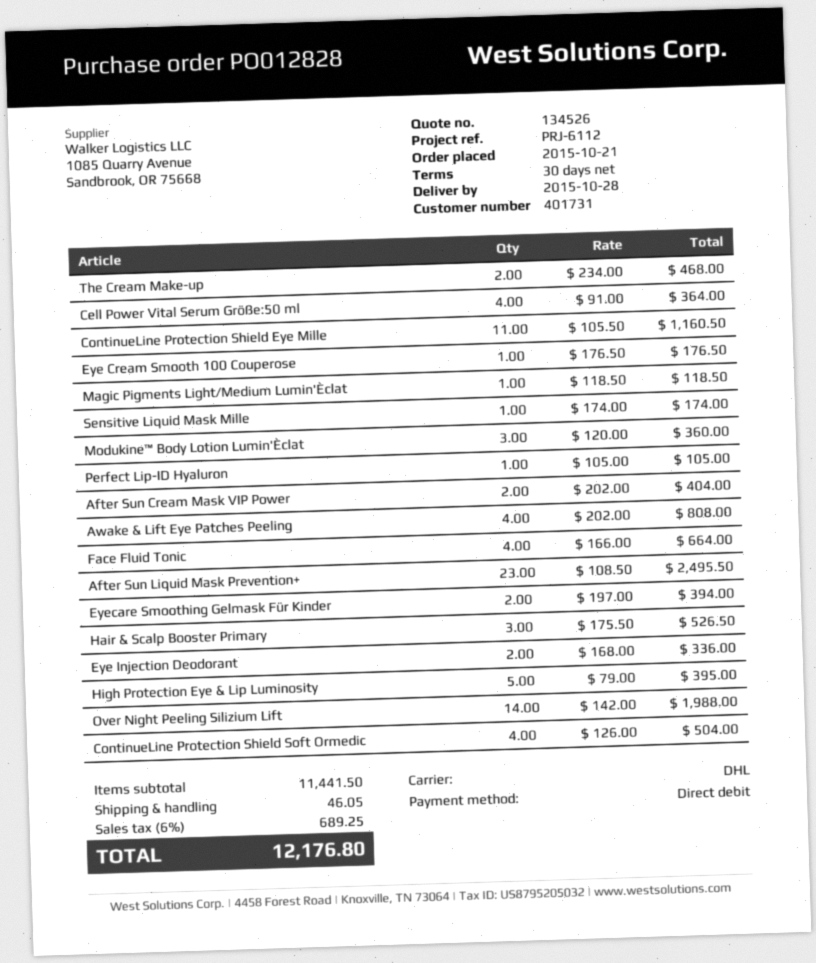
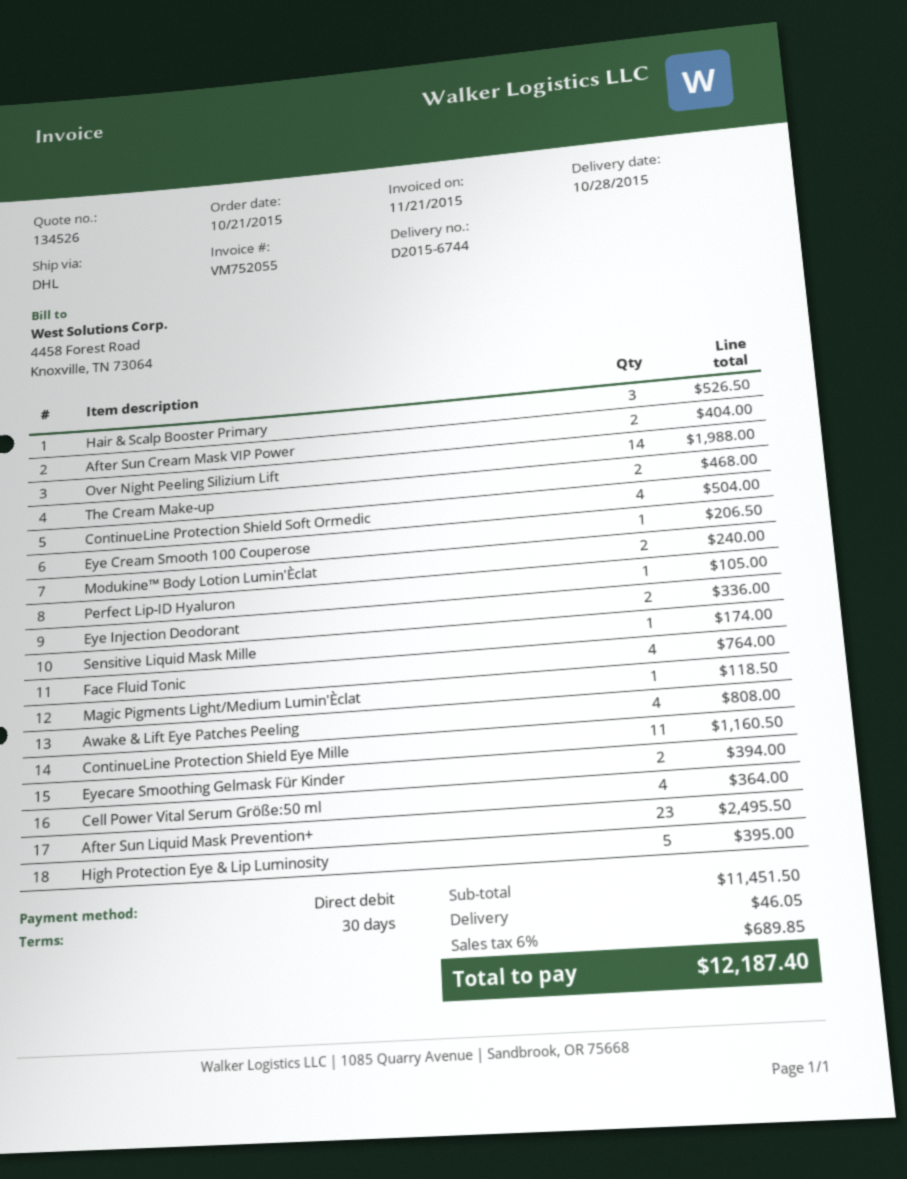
Eye Cream Smooth 100 Couperose: 1 for 176.50 -> 1 for 206.50
Modukine™ Body Lotion Lumin'Èclat: 3 for 360.00 -> 2 for 240.00
Face Fluid Tonic: 4 for 664.00 -> 4 for 764.00
subtotal: 11441.50 -> 11451.50
tax: 6% = 689.25 -> 6% = 689.85
total: 12176.80 -> 12187.40

